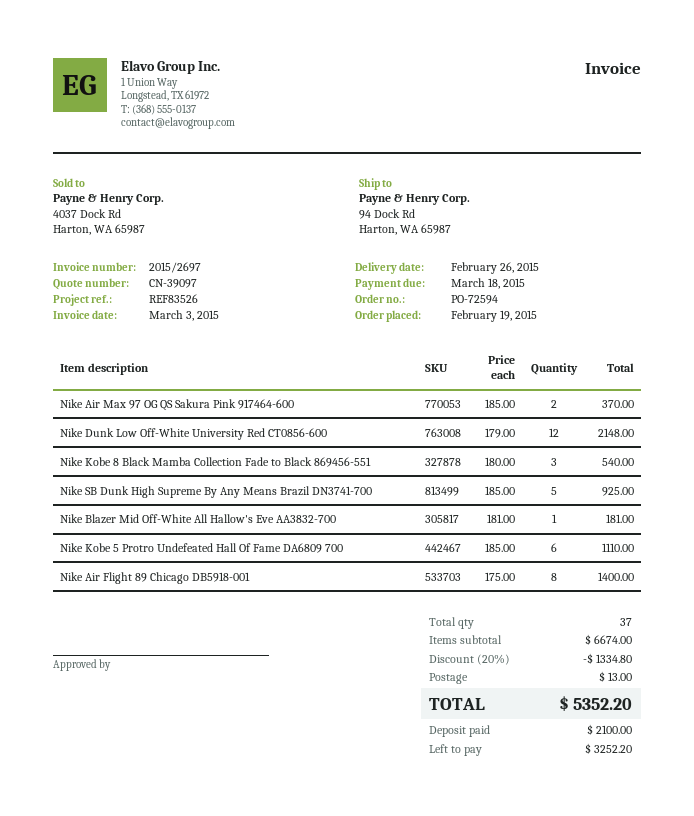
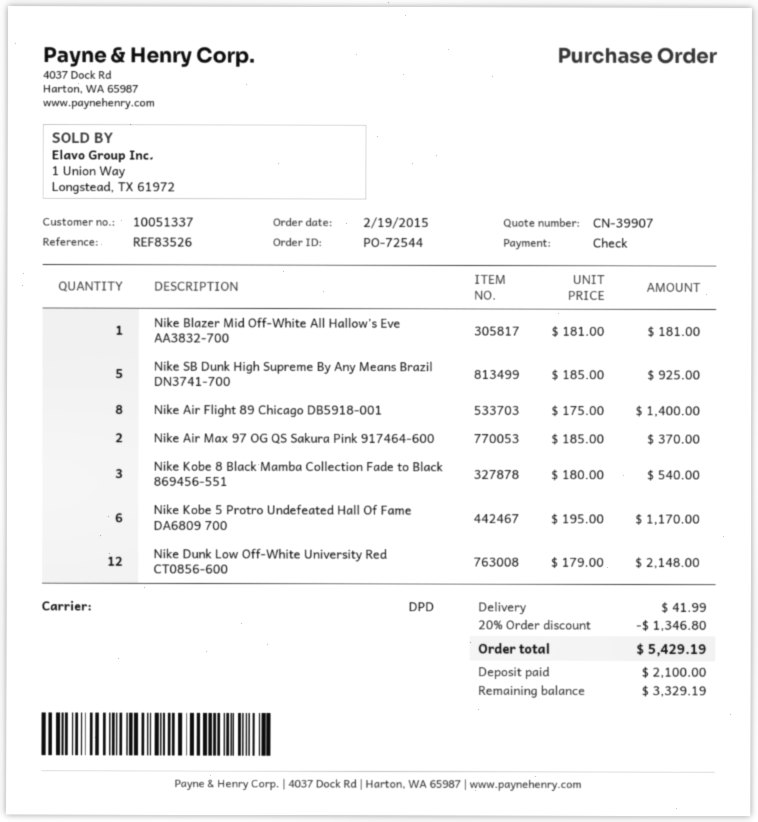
quote number: CN-39097 -> CN-39907
order number: PO-72594 -> PO-72544
Nike Kobe 5 Protro Undefeated Hall Of Fame DA6809 700: 6 x 185.00 = 1110.00 -> 6 x 195.00 = 1170.00
discount: 20% = 1334.80 -> 20% = 1346.80
shipping: 13.00 -> 41.99
total: 5352.20 -> 5429.19
balance: 3252.20 -> 3329.19

